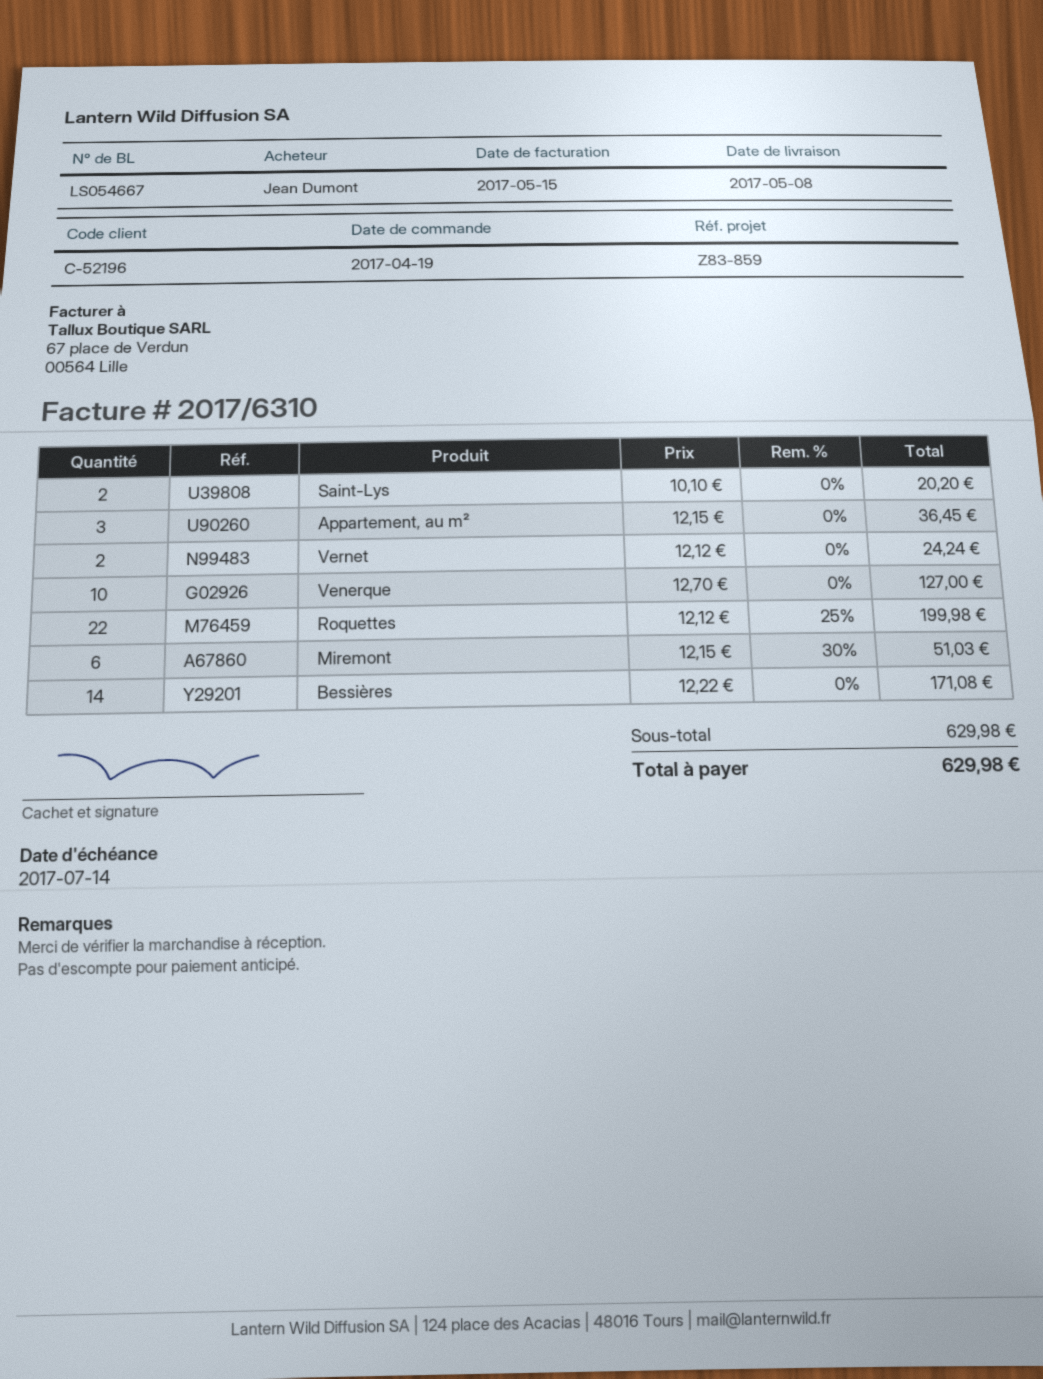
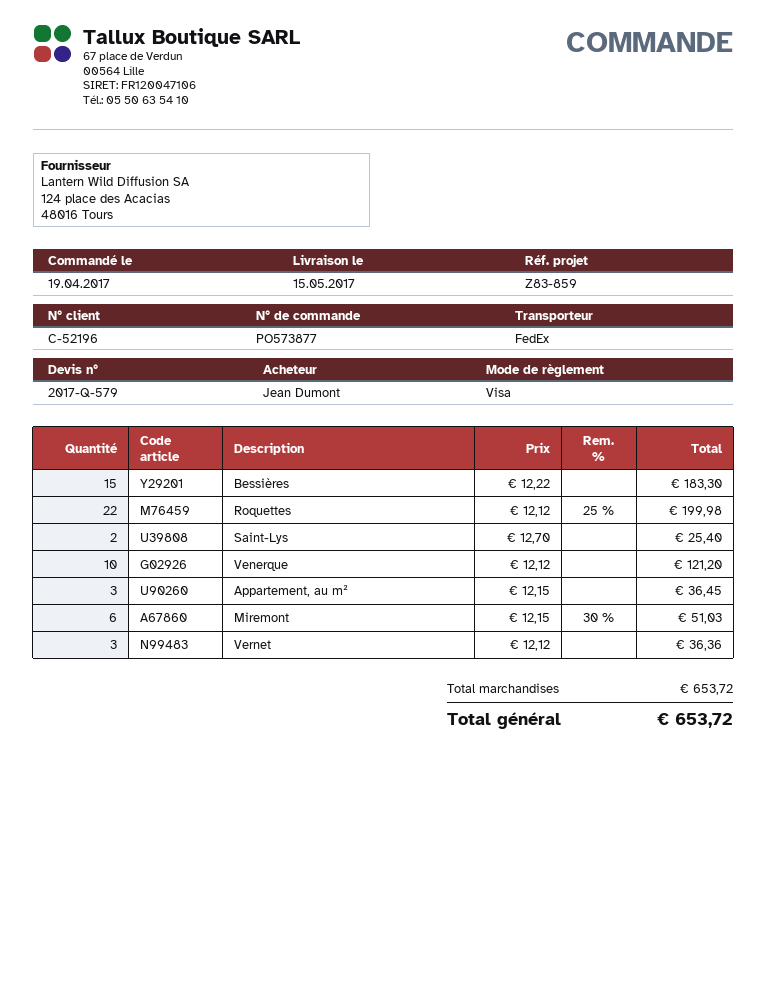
delivery date: 2017-05-08 -> 2017-05-15
Saint-Lys: 2 x 10.10 = 20.20 -> 2 x 12.70 = 25.40
Vernet: 2 x 12.12 = 24.24 -> 3 x 12.12 = 36.36
Venerque: 10 x 12.70 = 127.00 -> 10 x 12.12 = 121.20
Bessières: 14 x 12.22 = 171.08 -> 15 x 12.22 = 183.30
subtotal: 629.98 -> 653.72
total: 629.98 -> 653.72

